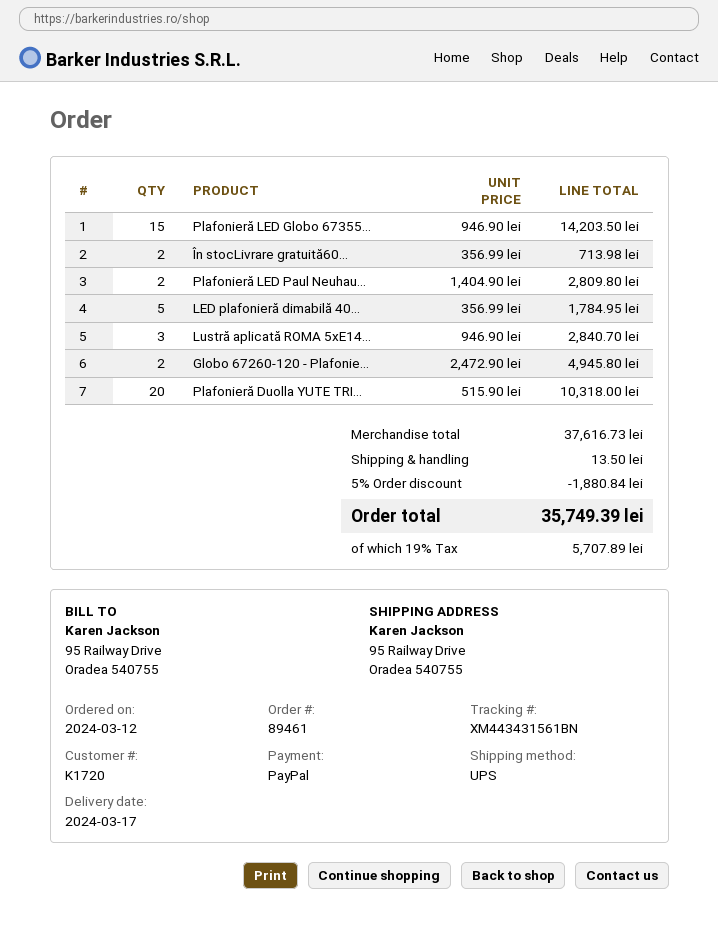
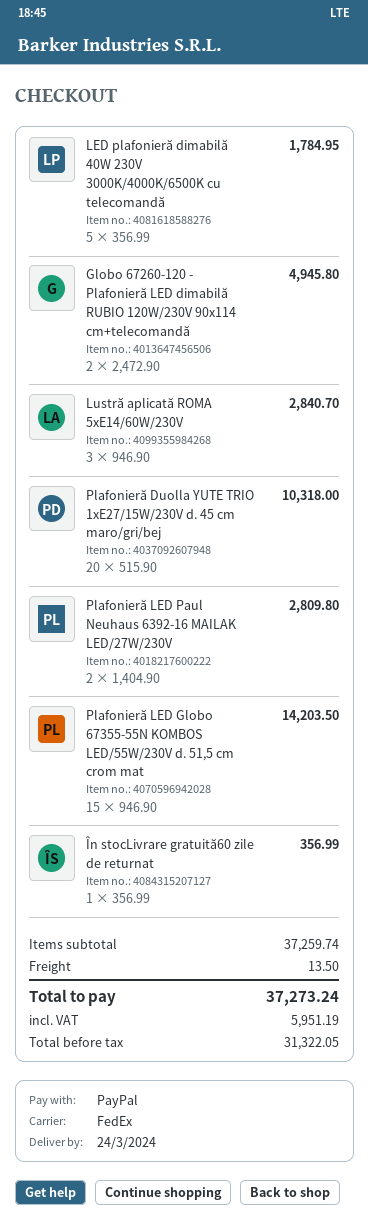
delivery date: 2024-03-17 -> 2024-03-24
shipping method: UPS -> FedEx
În stocLivrare gratuită60...: 2 x 356.99 = 713.98 -> 1 x 356.99 = 356.99
subtotal: 37616.73 -> 37259.74
discount: 5% = 1880.84 -> none
tax: 5707.89 -> 5951.19
total: 35749.39 -> 37273.24

